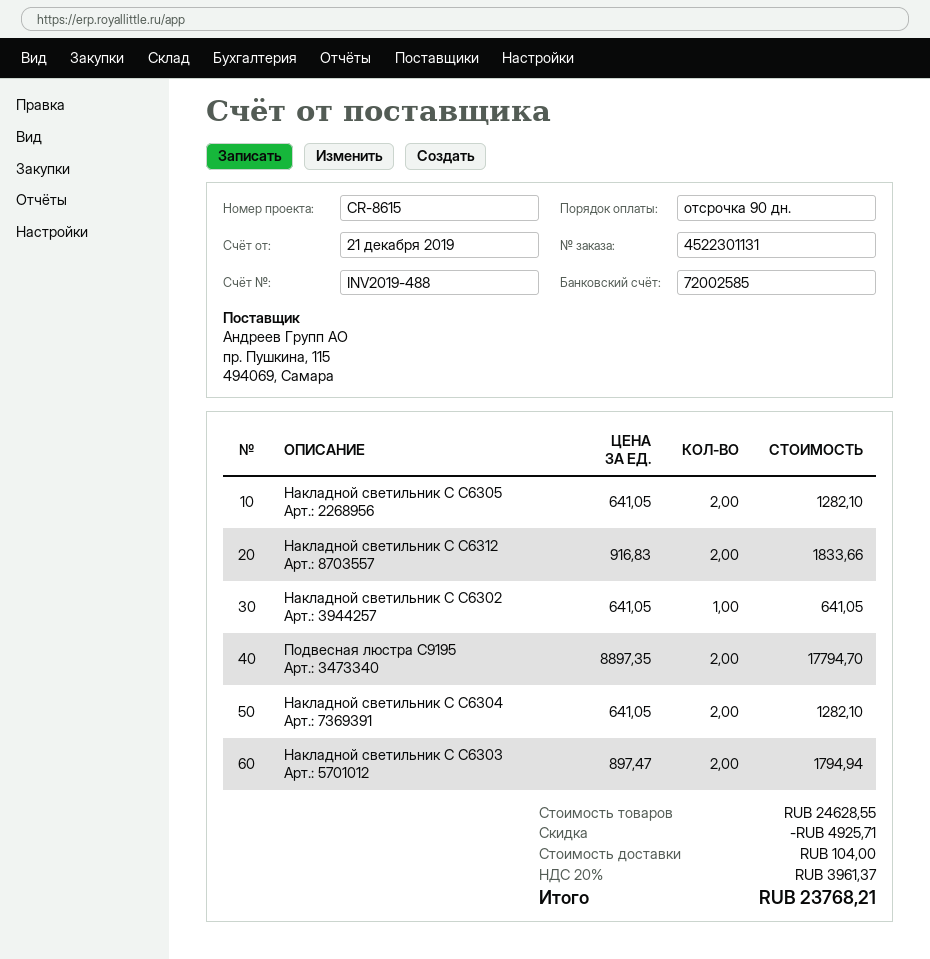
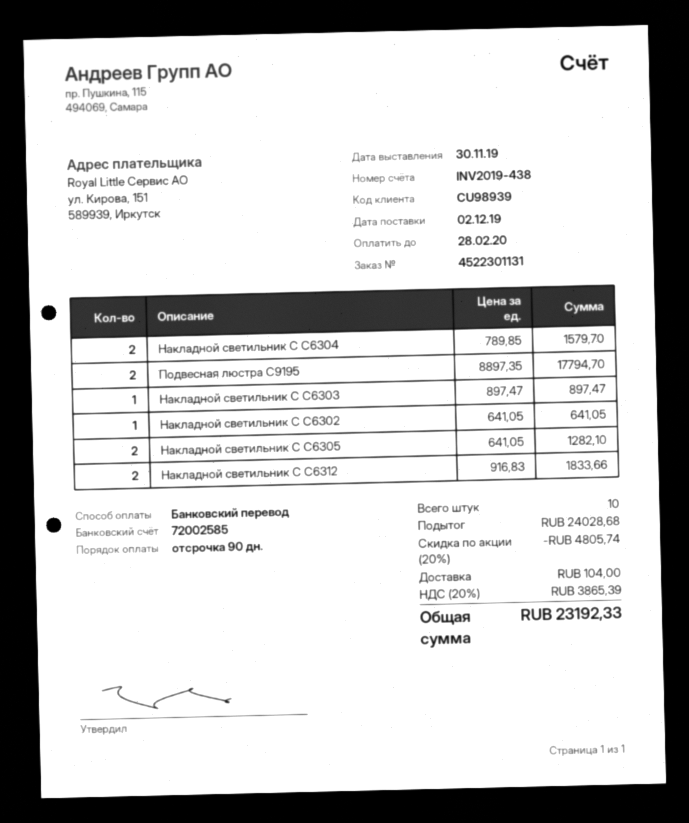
invoice number: INV2019-488 -> INV2019-438
invoice date: 2019-12-21 -> 2019-11-30
Накладной светильник C C6304: 2 x 641.05 = 1282.10 -> 2 x 789.85 = 1579.70
Накладной светильник C C6303: 2 x 897.47 = 1794.94 -> 1 x 897.47 = 897.47
subtotal: 24628.55 -> 24028.68
discount: 4925.71 -> 4805.74
tax: 20% = 3961.37 -> 20% = 3865.39
total: 23768.21 -> 23192.33

